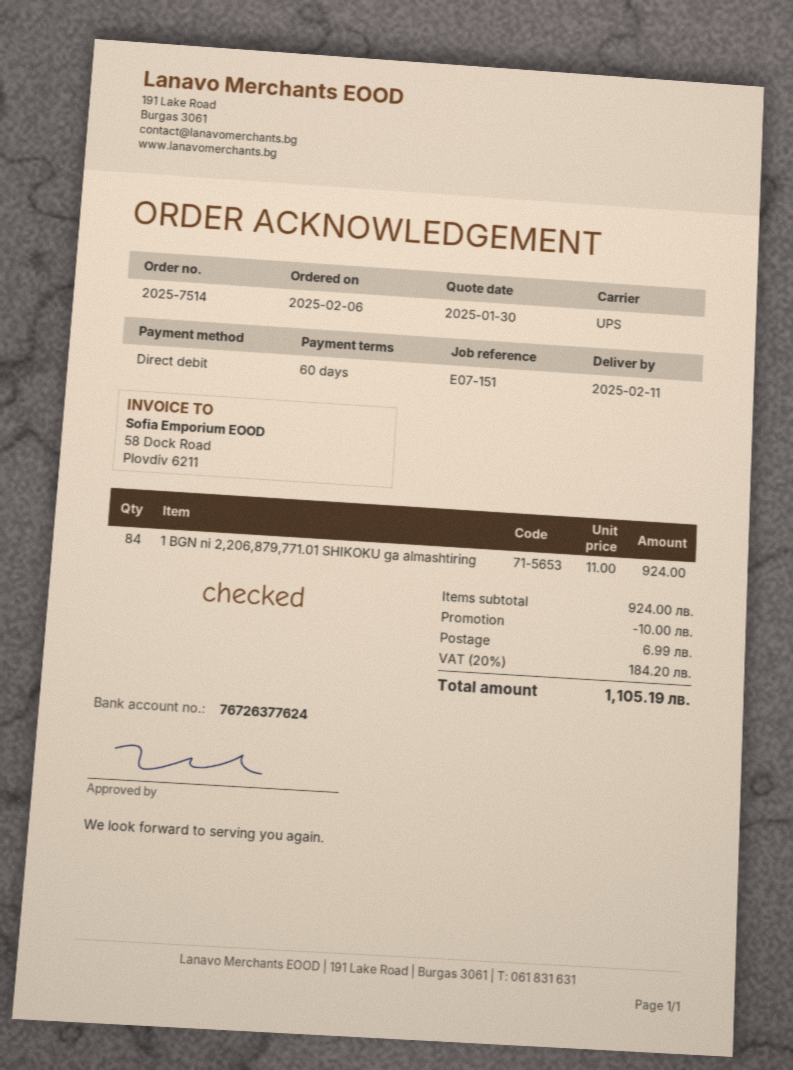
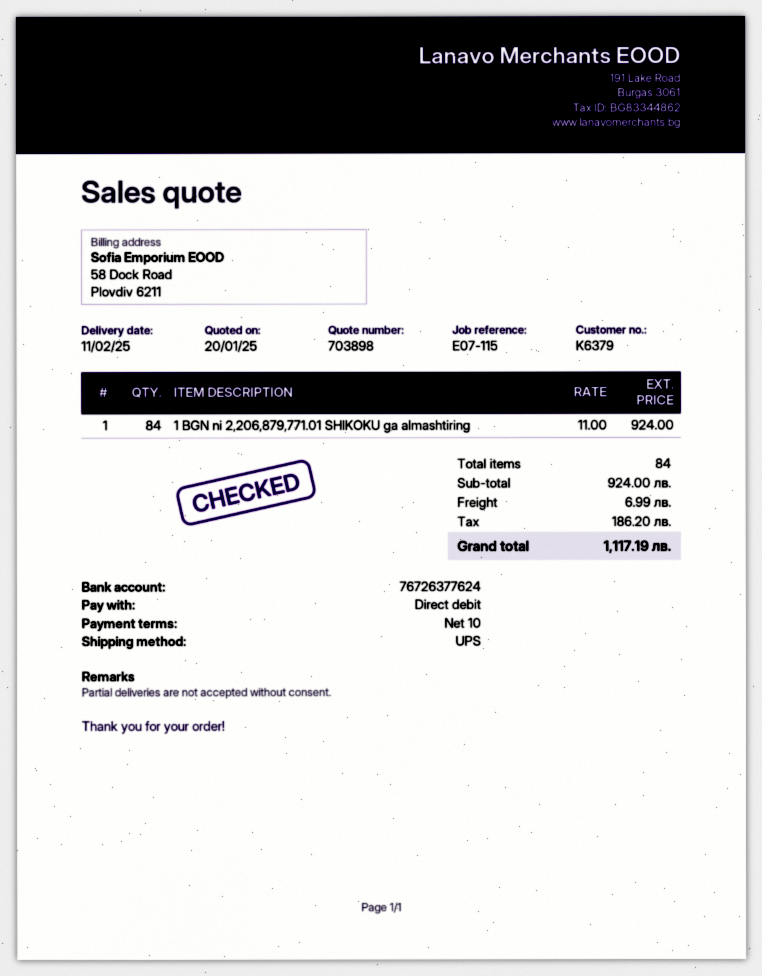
quote date: 2025-01-30 -> 2025-01-20
payment terms: 60 days -> 10 days
reference: E07-151 -> E07-115
discount: 10.00 -> none
tax: 184.20 -> 186.20
total: 1105.19 -> 1117.19

